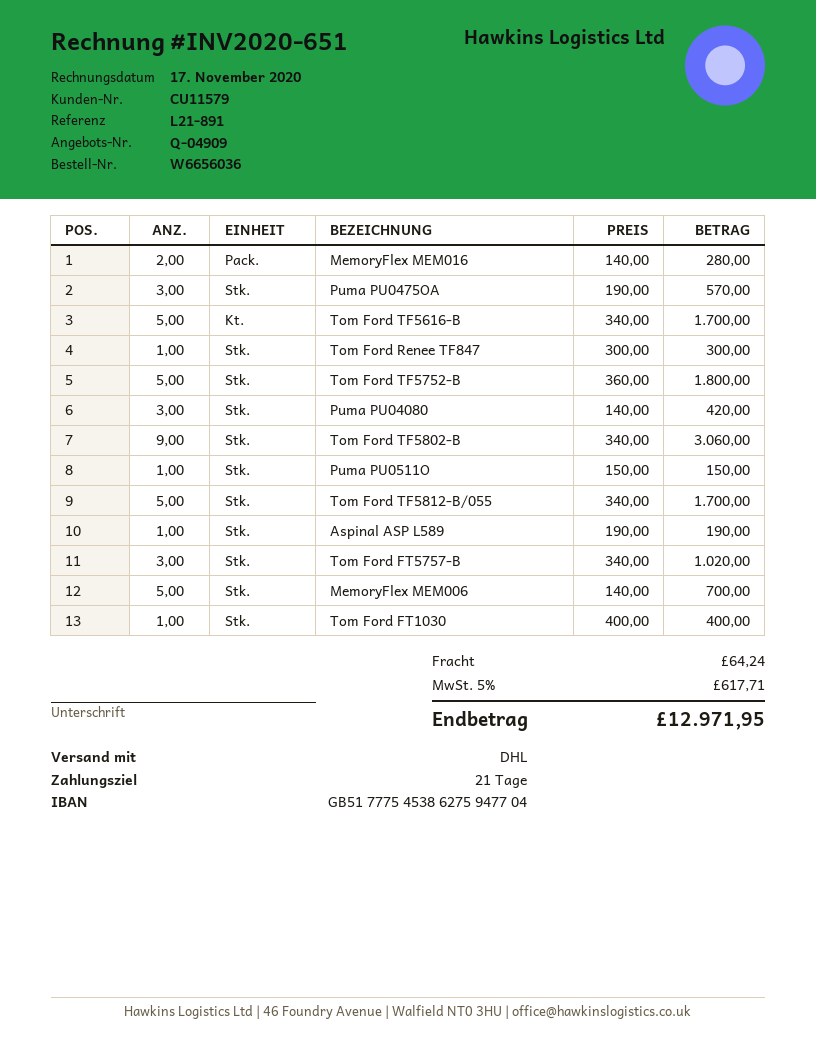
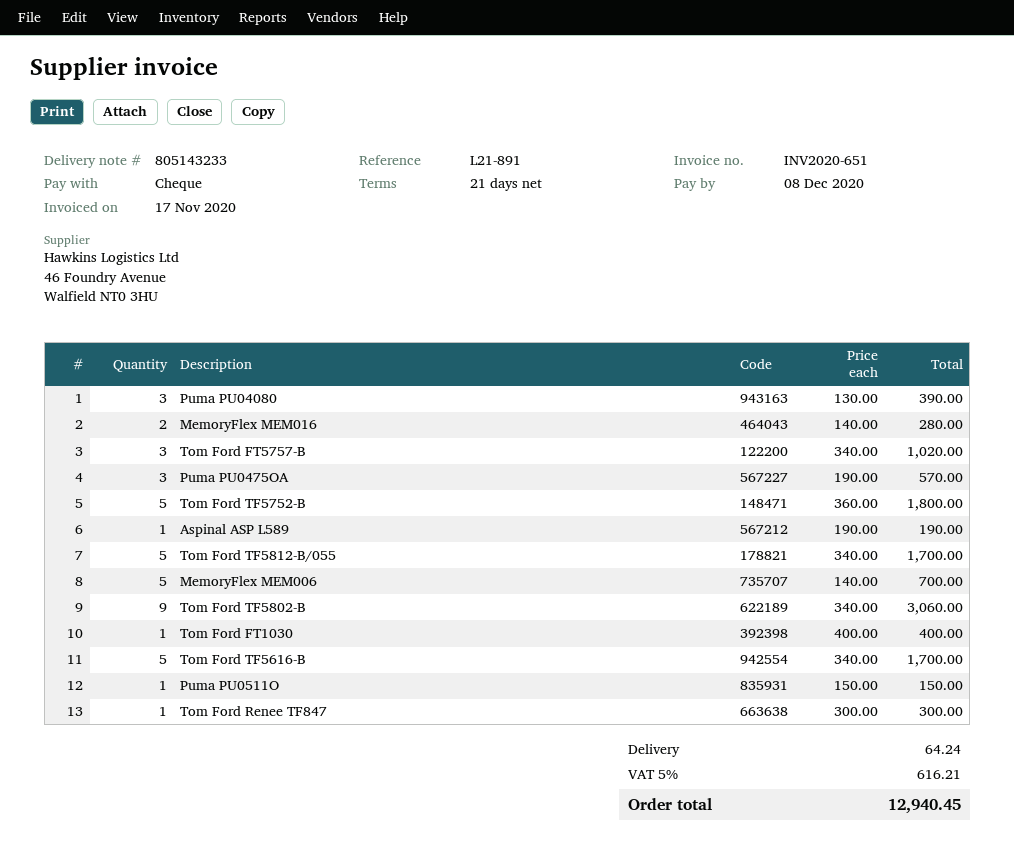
Puma PU04080: 3 x 140.00 = 420.00 -> 3 x 130.00 = 390.00
tax: 5% = 617.71 -> 5% = 616.21
total: 12971.95 -> 12940.45

